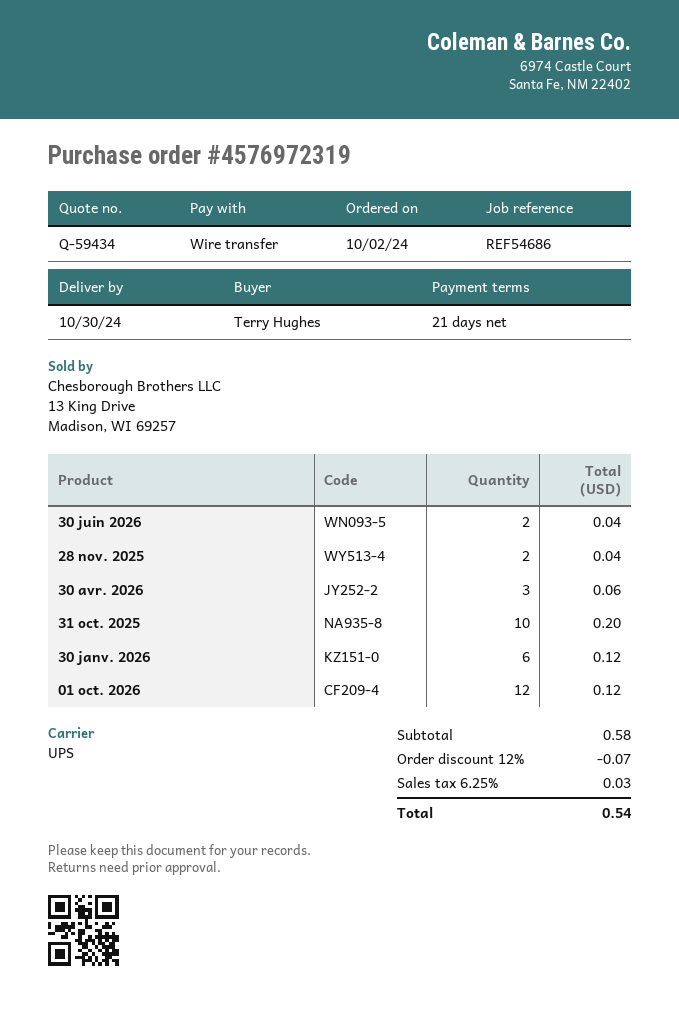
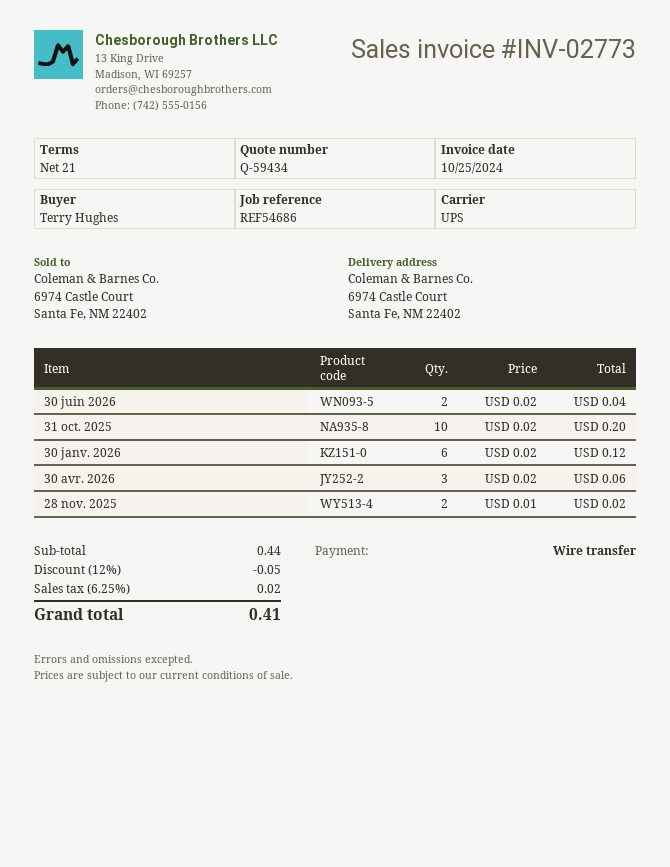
28 nov. 2025: 2 for 0.04 -> 2 for 0.02
01 oct. 2026: 12 for 0.12 -> none
subtotal: 0.58 -> 0.44
discount: 12% = 0.07 -> 12% = 0.05
tax: 6.25% = 0.03 -> 6.25% = 0.02
total: 0.54 -> 0.41

